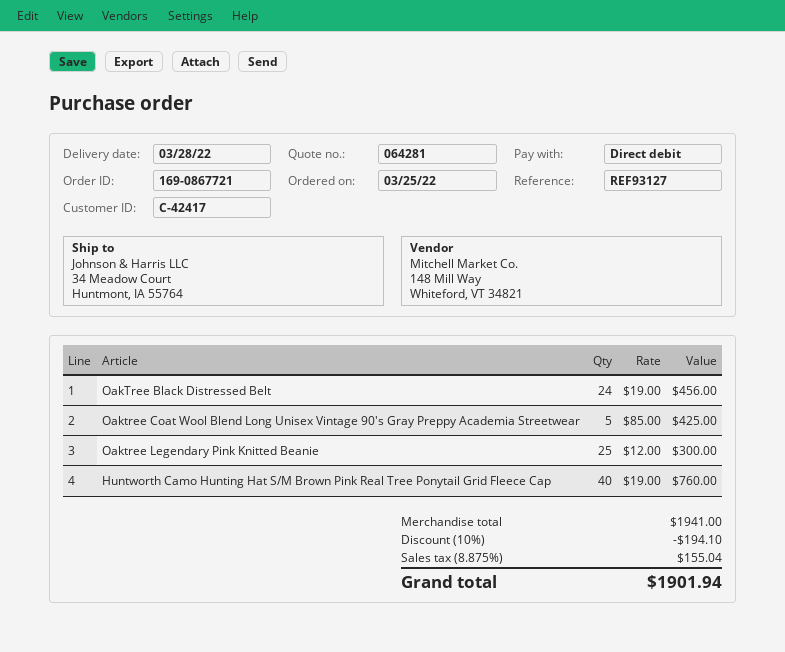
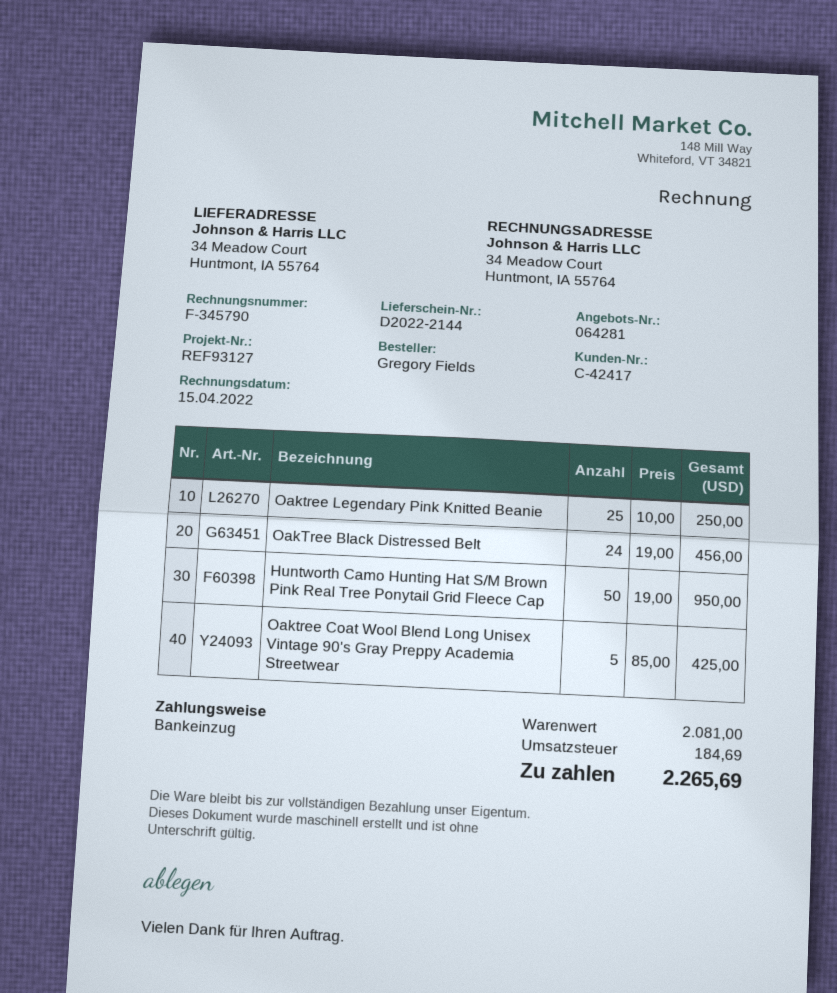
Oaktree Legendary Pink Knitted Beanie: 25 x 12.00 = 300.00 -> 25 x 10.00 = 250.00
Huntworth Camo Hunting Hat S/M Brown Pink Real Tree Ponytail Grid Fleece Cap: 40 x 19.00 = 760.00 -> 50 x 19.00 = 950.00
subtotal: 1941.00 -> 2081.00
discount: 10% = 194.10 -> none
tax: 155.04 -> 184.69
total: 1901.94 -> 2265.69

